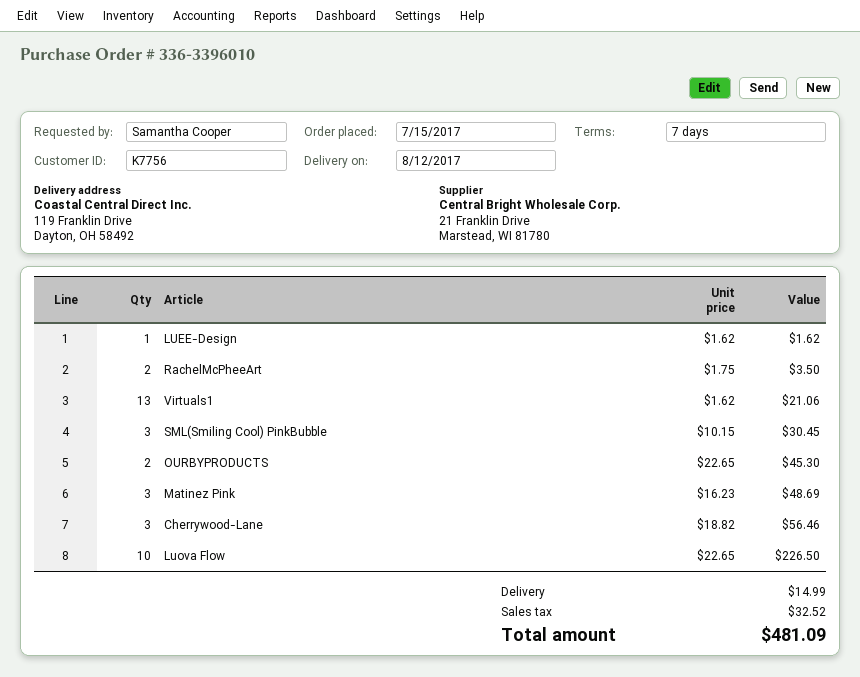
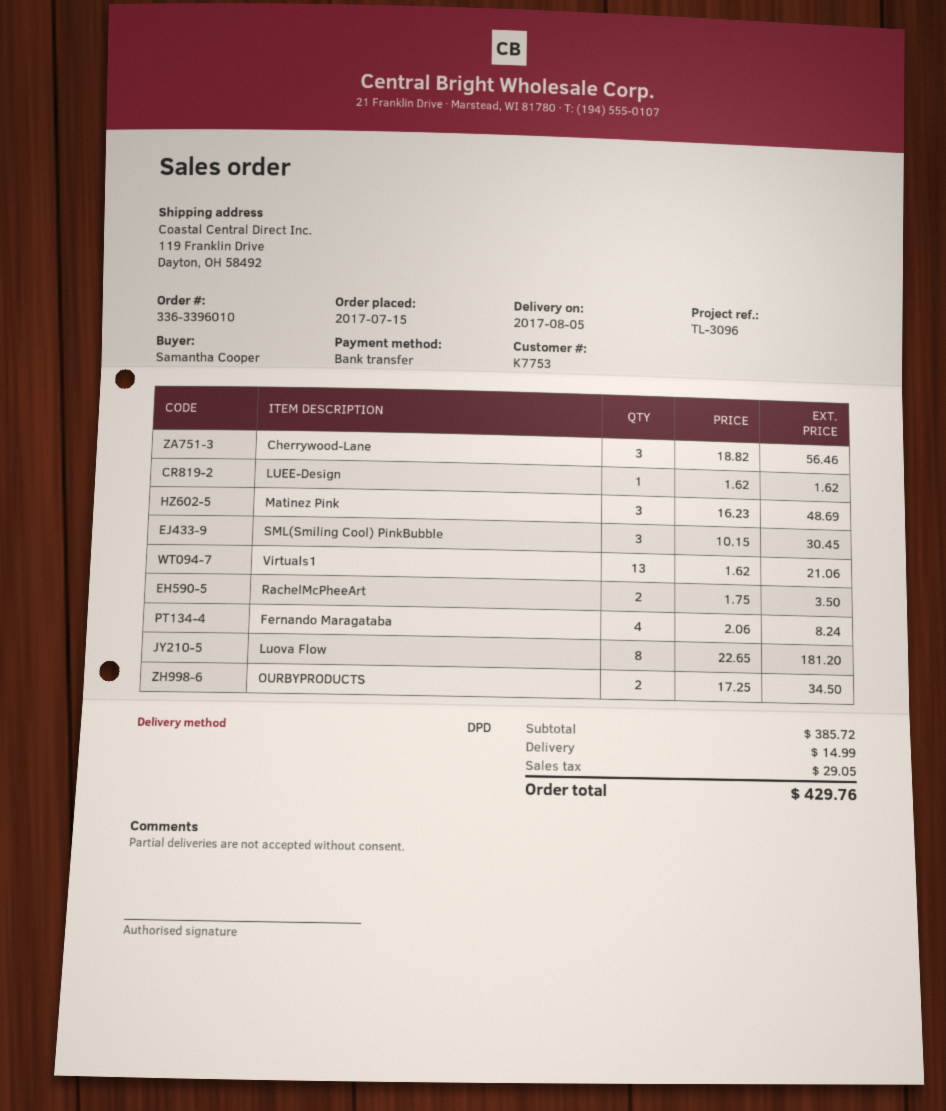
delivery date: 2017-08-12 -> 2017-08-05
customer number: K7756 -> K7753
OURBYPRODUCTS: 2 x 22.65 = 45.30 -> 2 x 17.25 = 34.50
Luova Flow: 10 x 22.65 = 226.50 -> 8 x 22.65 = 181.20
Fernando Maragataba: none -> 4 x 2.06 = 8.24
tax: 32.52 -> 29.05
total: 481.09 -> 429.76

